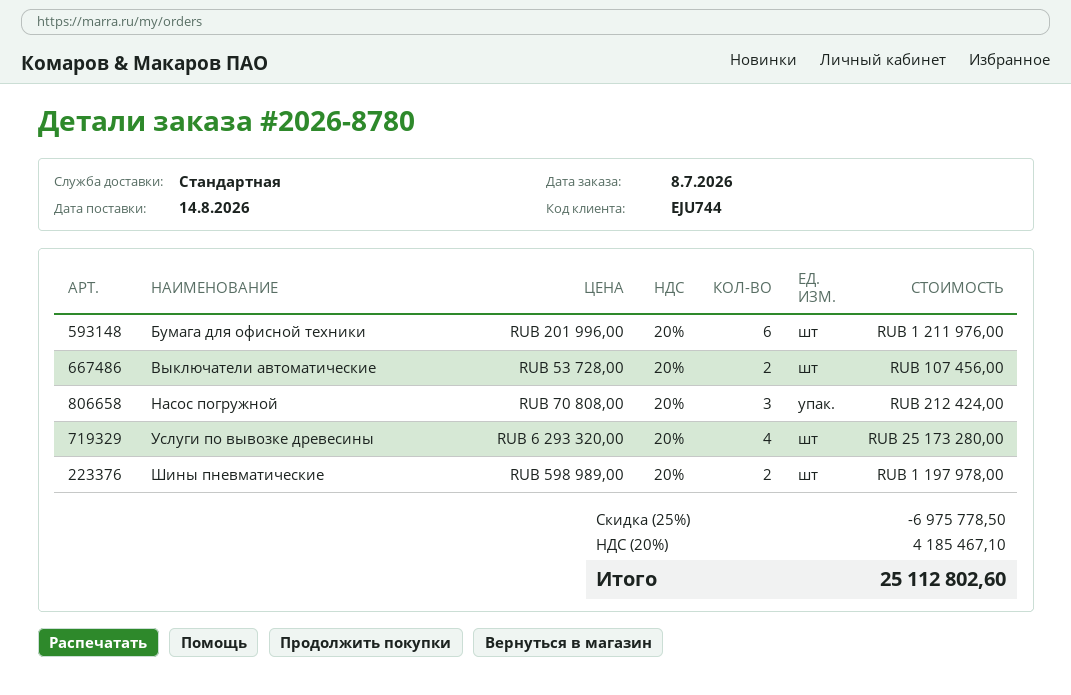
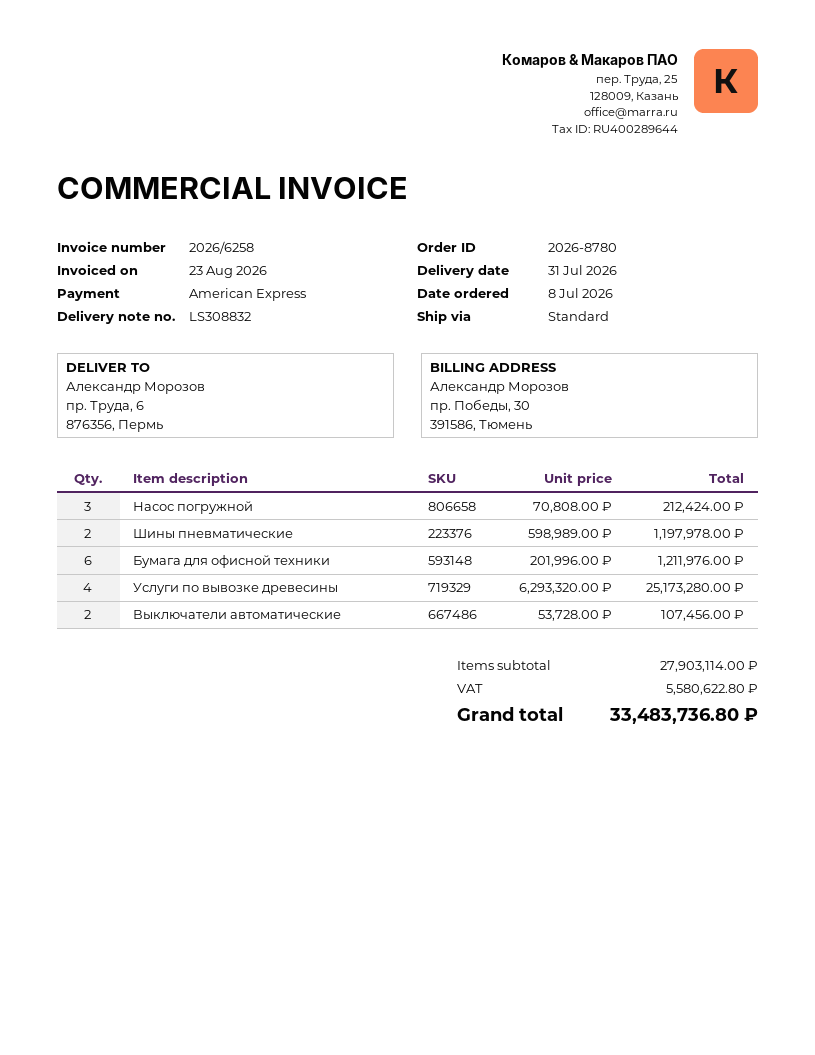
delivery date: 2026-08-14 -> 2026-07-31
discount: 25% = 6975778.50 -> none
tax: 4185467.10 -> 5580622.80
total: 25112802.60 -> 33483736.80

